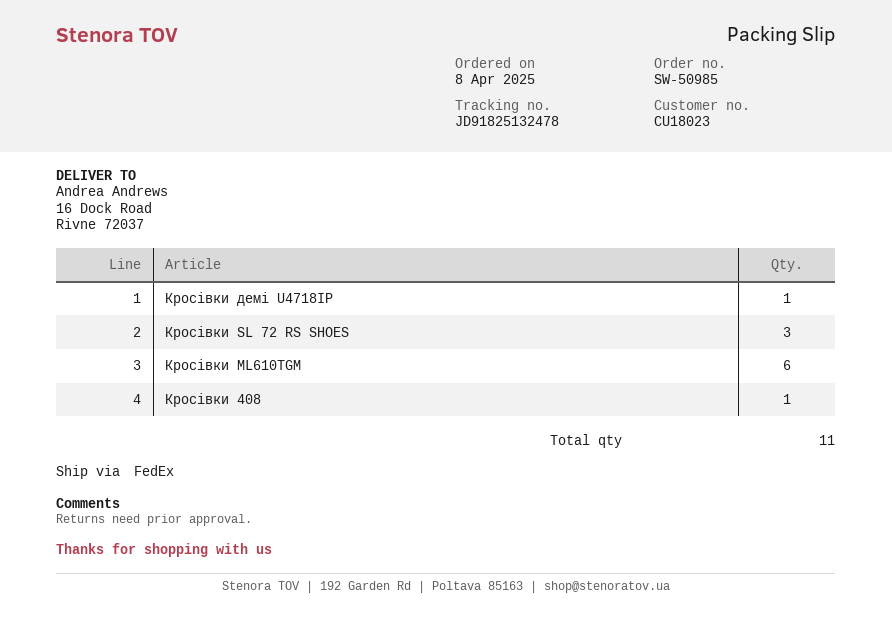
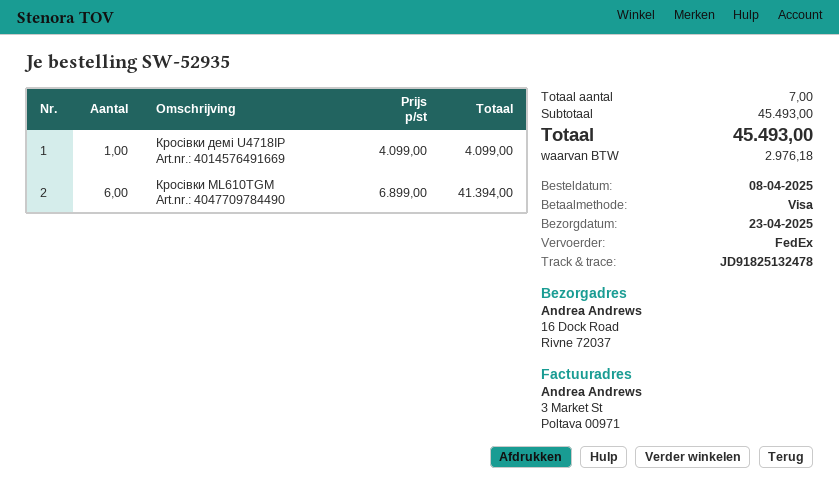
order number: SW-50985 -> SW-52935
Кросівки SL 72 RS SHOES: 3 -> none
Кросівки 408: 1 -> none
total quantity: 11 -> 7

